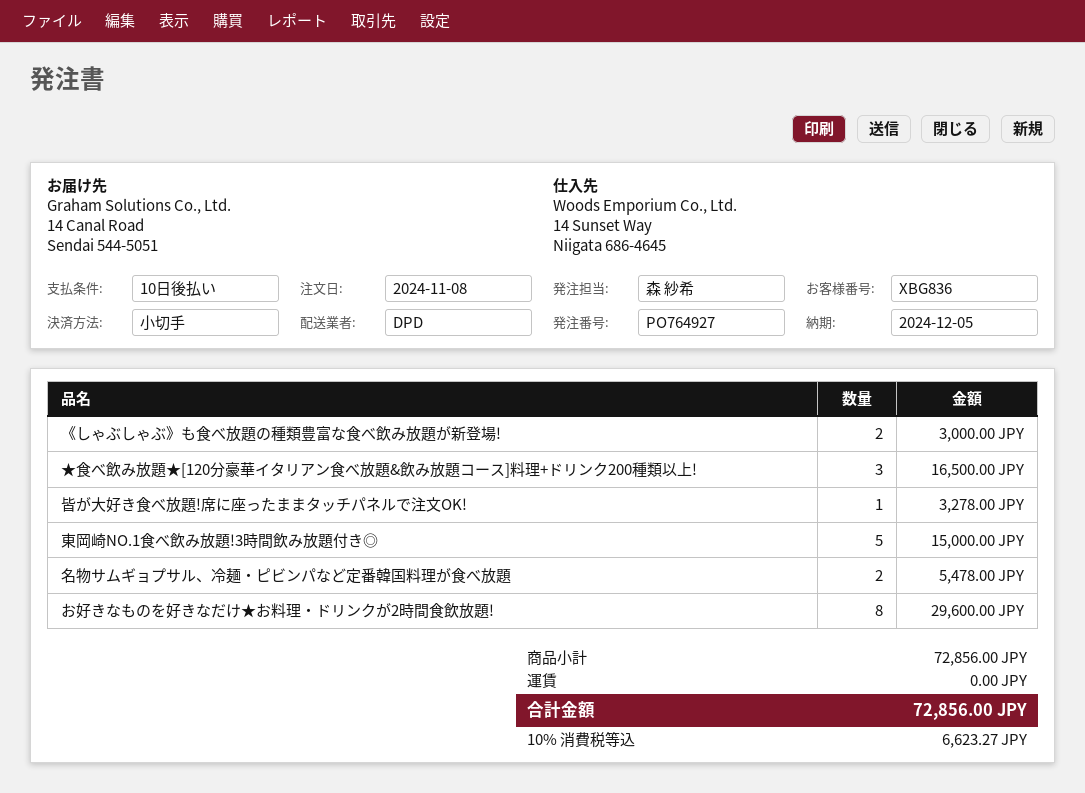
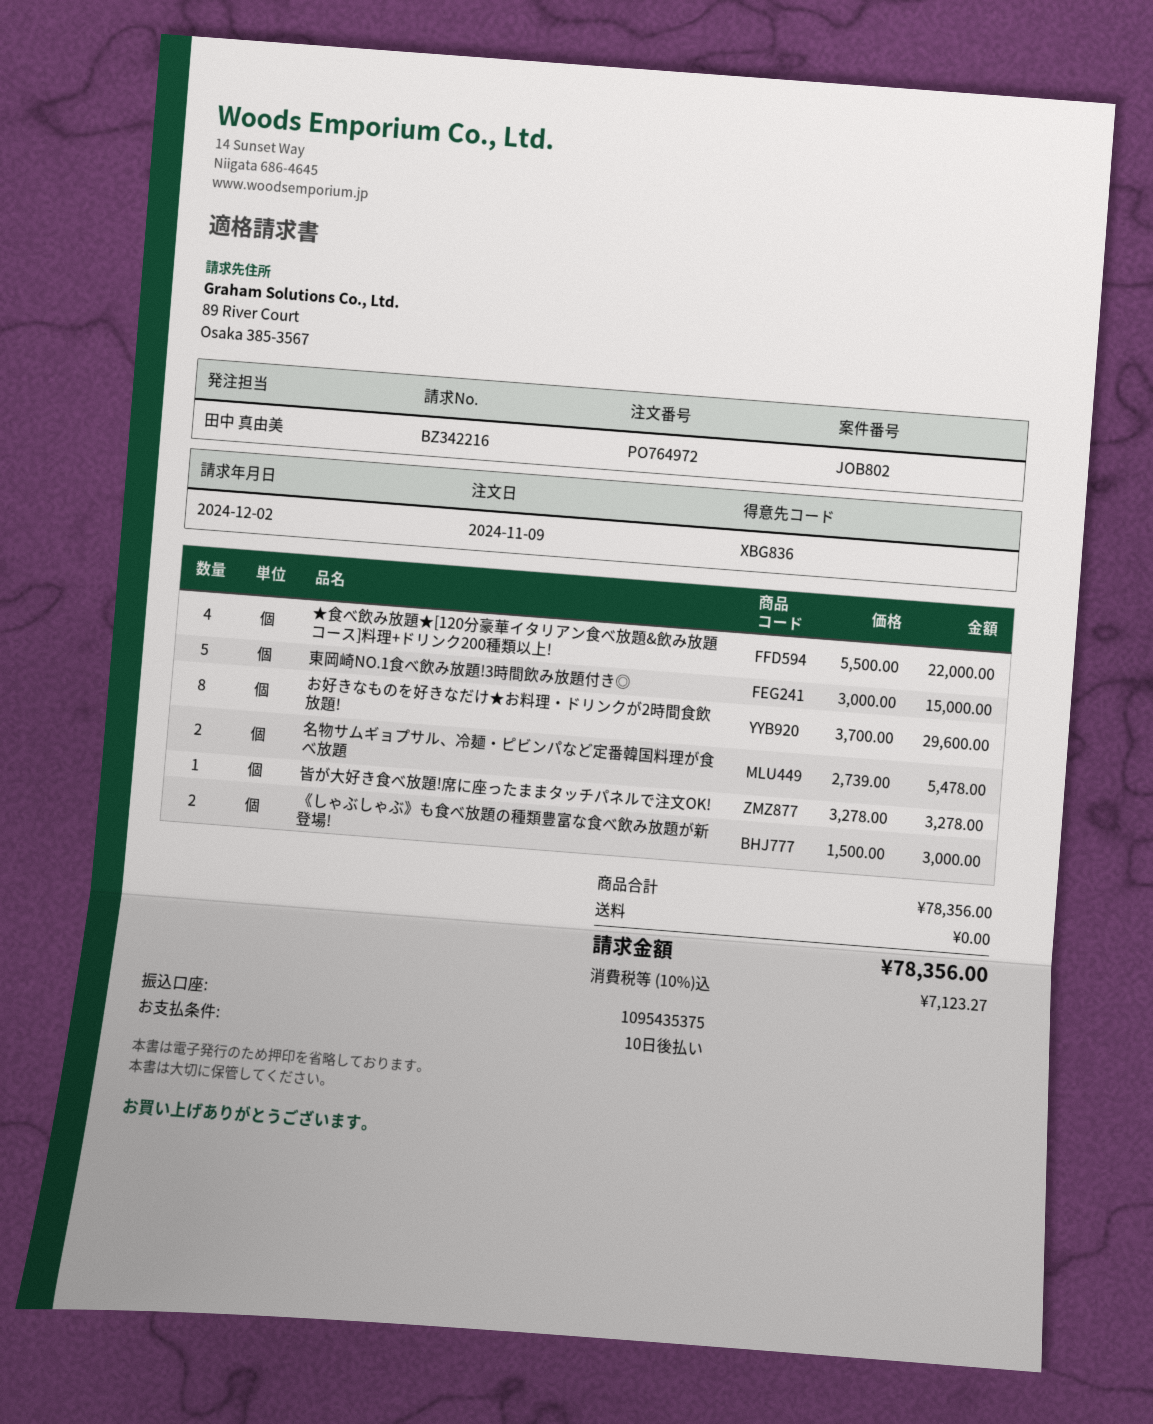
order number: PO764927 -> PO764972
order date: 2024-11-08 -> 2024-11-09
ordered by: 森 紗希 -> 田中 真由美
★食べ飲み放題★[120分豪華イタリアン食べ放題&飲み放題コース]料理+ドリンク200種類以上!: 3 for 16500.00 -> 4 for 22000.00
subtotal: 72856.00 -> 78356.00
tax: 10% = 6623.27 -> 10% = 7123.27
total: 72856.00 -> 78356.00

